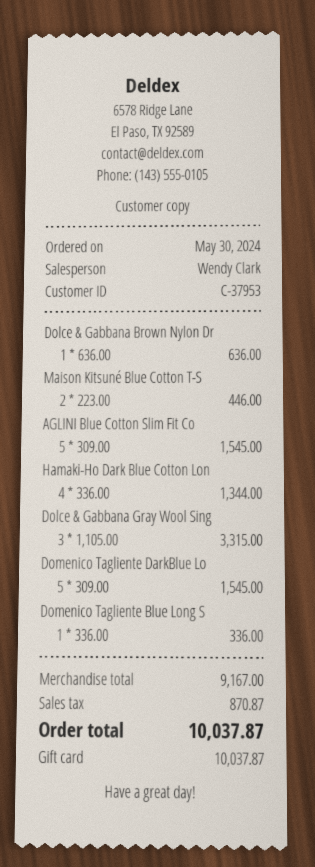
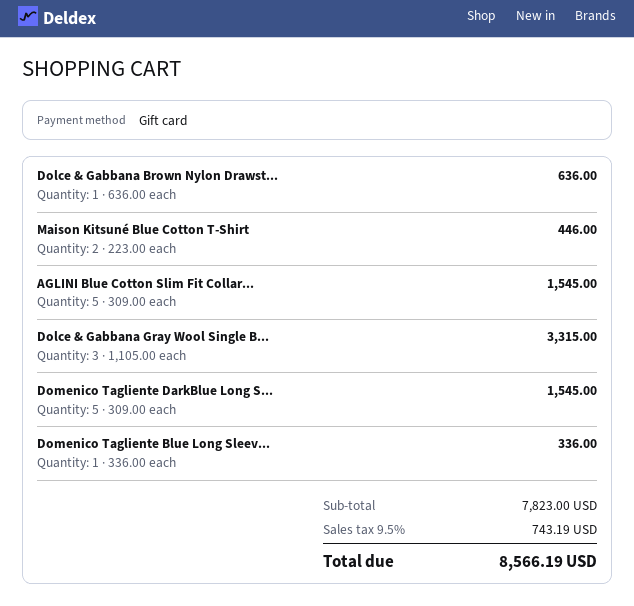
Hamaki-Ho Dark Blue Cotton Lon: 4 x 336.00 = 1344.00 -> none
subtotal: 9167.00 -> 7823.00
tax: 870.87 -> 743.19
total: 10037.87 -> 8566.19

